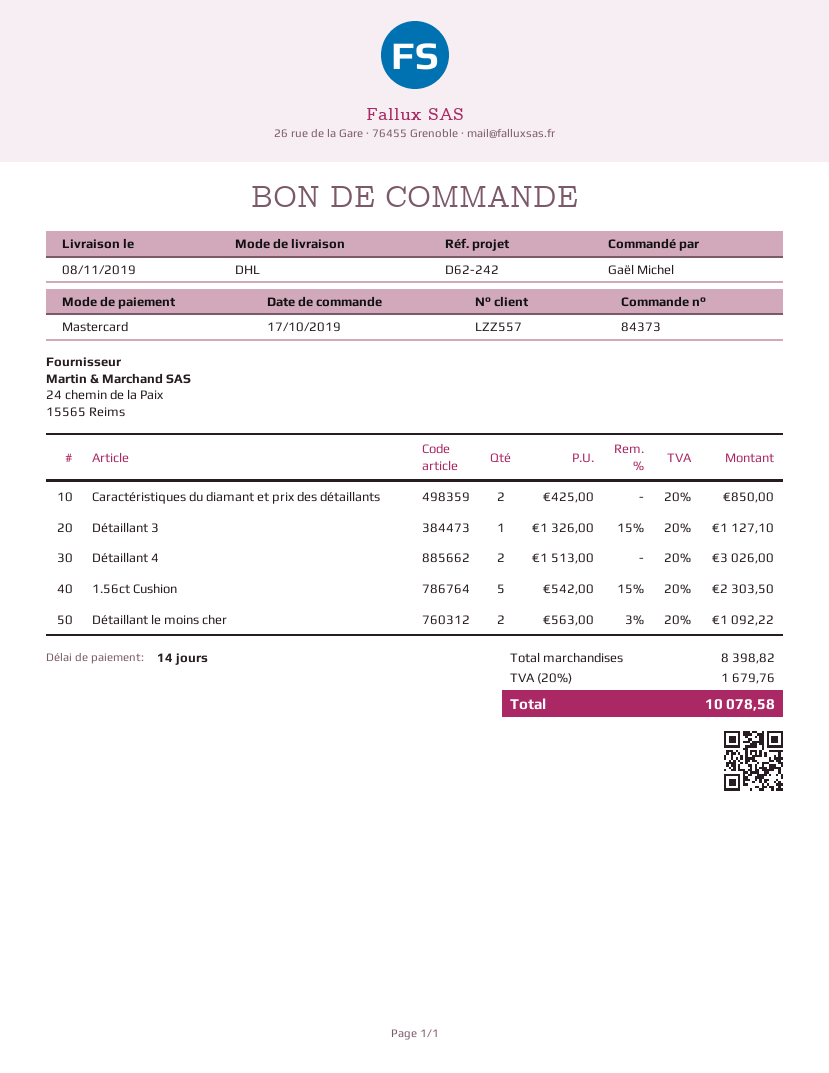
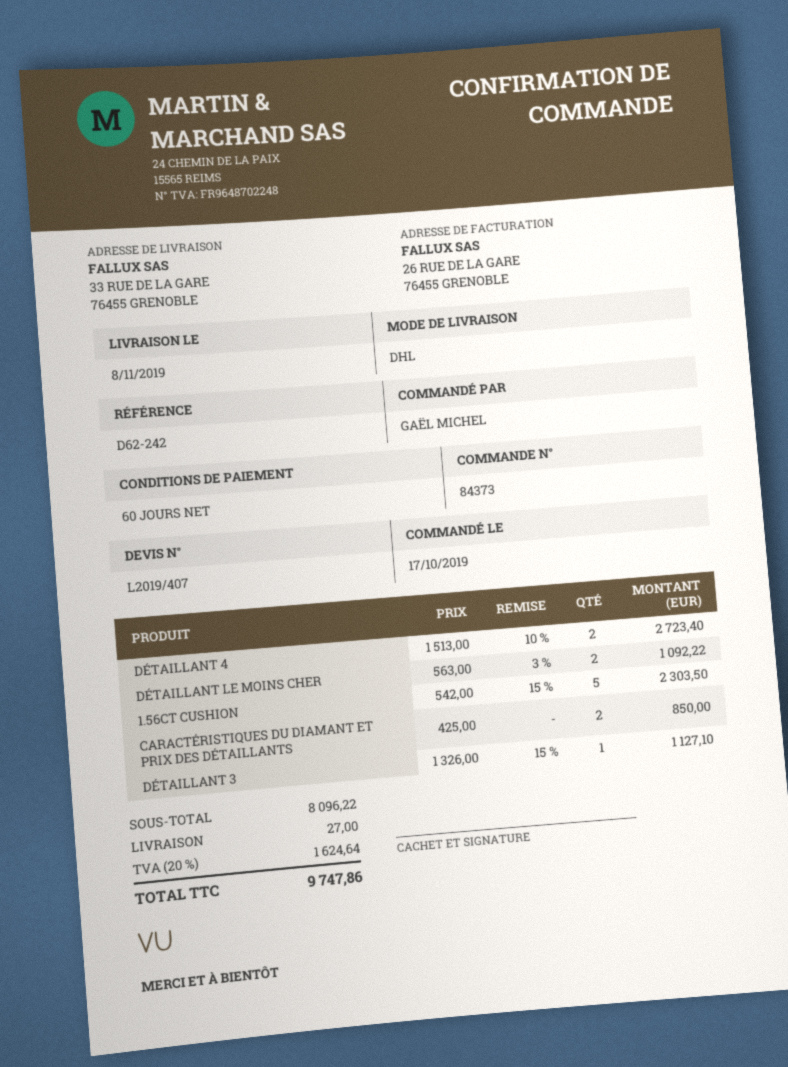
payment terms: 14 days -> 60 days
Détaillant 4: 2 x 1513.00 = 3026.00 -> 2 x 1513.00 - 10% = 2723.40
subtotal: 8398.82 -> 8096.22
shipping: none -> 27.00
tax: 20% = 1679.76 -> 20% = 1624.64
total: 10078.58 -> 9747.86

